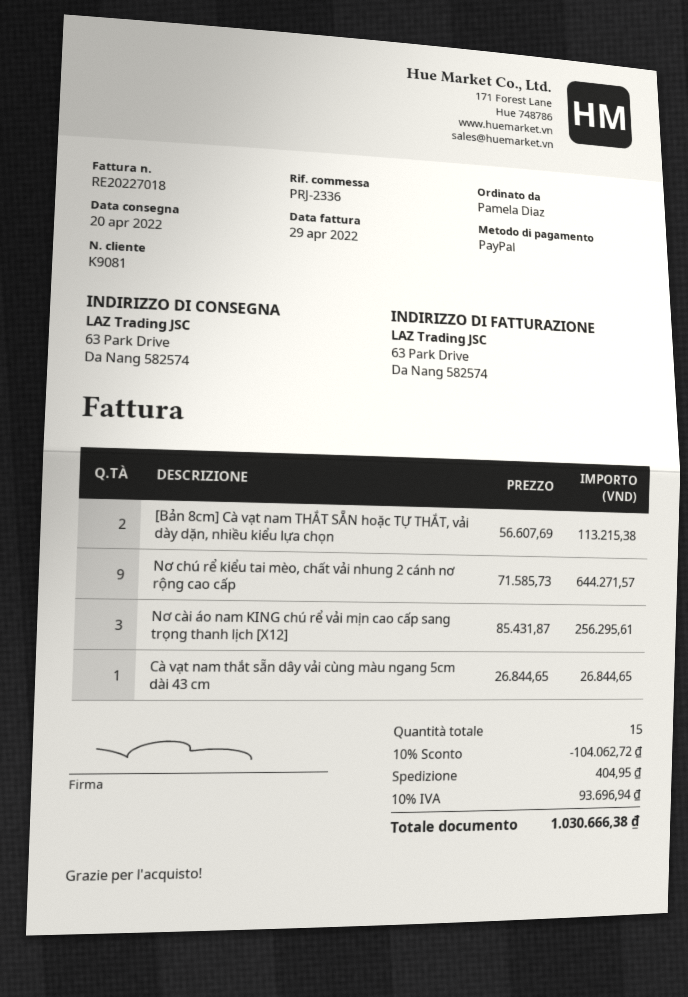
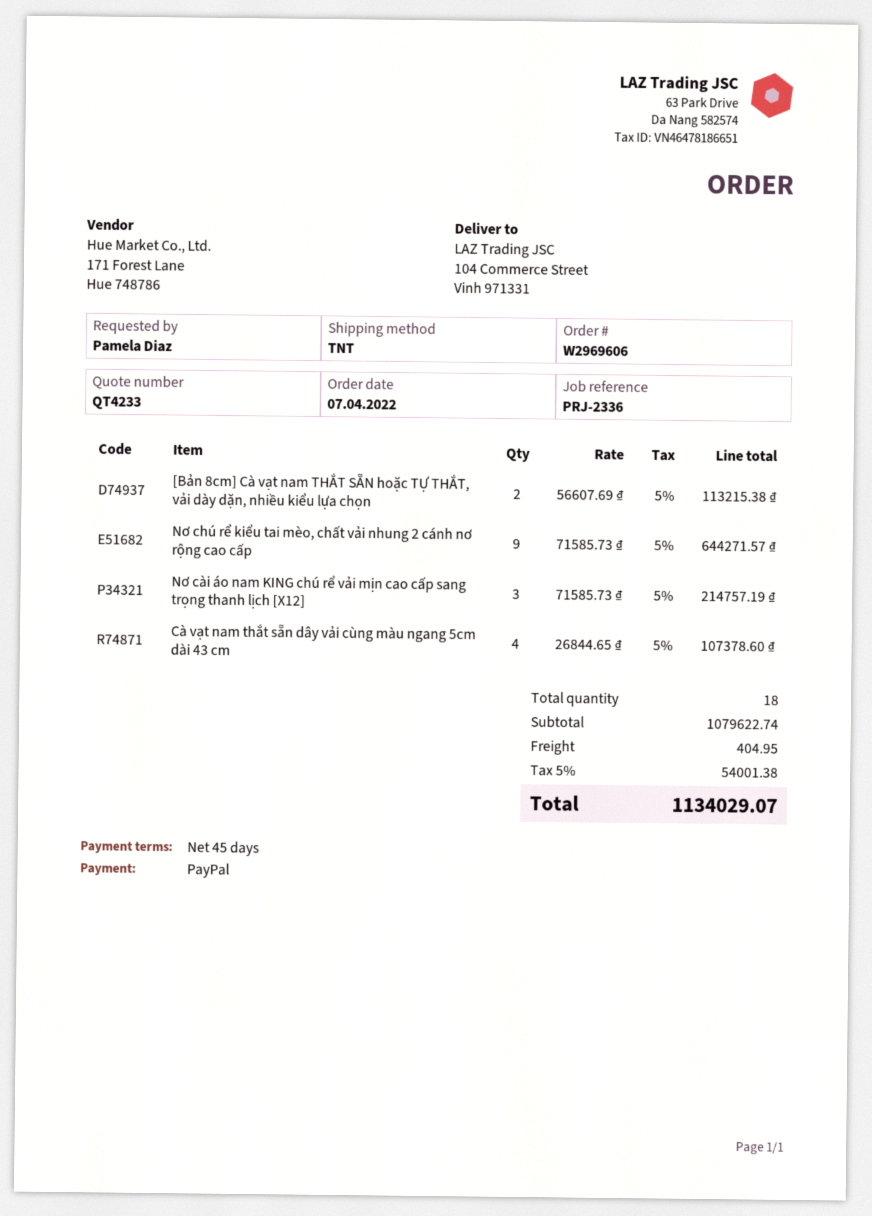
ship to: 63 Park Drive, Da Nang 582574 -> 104 Commerce Street, Vinh 971331
Nơ cài áo nam KING chú rể vải mịn cao cấp sang trọng thanh lịch [X12]: 3 x 85431.87 = 256295.61 -> 3 x 71585.73 = 214757.19
Cà vạt nam thắt sẵn dây vải cùng màu ngang 5cm dài 43 cm: 1 x 26844.65 = 26844.65 -> 4 x 26844.65 = 107378.60
total quantity: 15 -> 18
discount: 10% = 104062.72 -> none
tax: 10% = 93696.94 -> 5% = 54001.38
total: 1030666.38 -> 1134029.07

